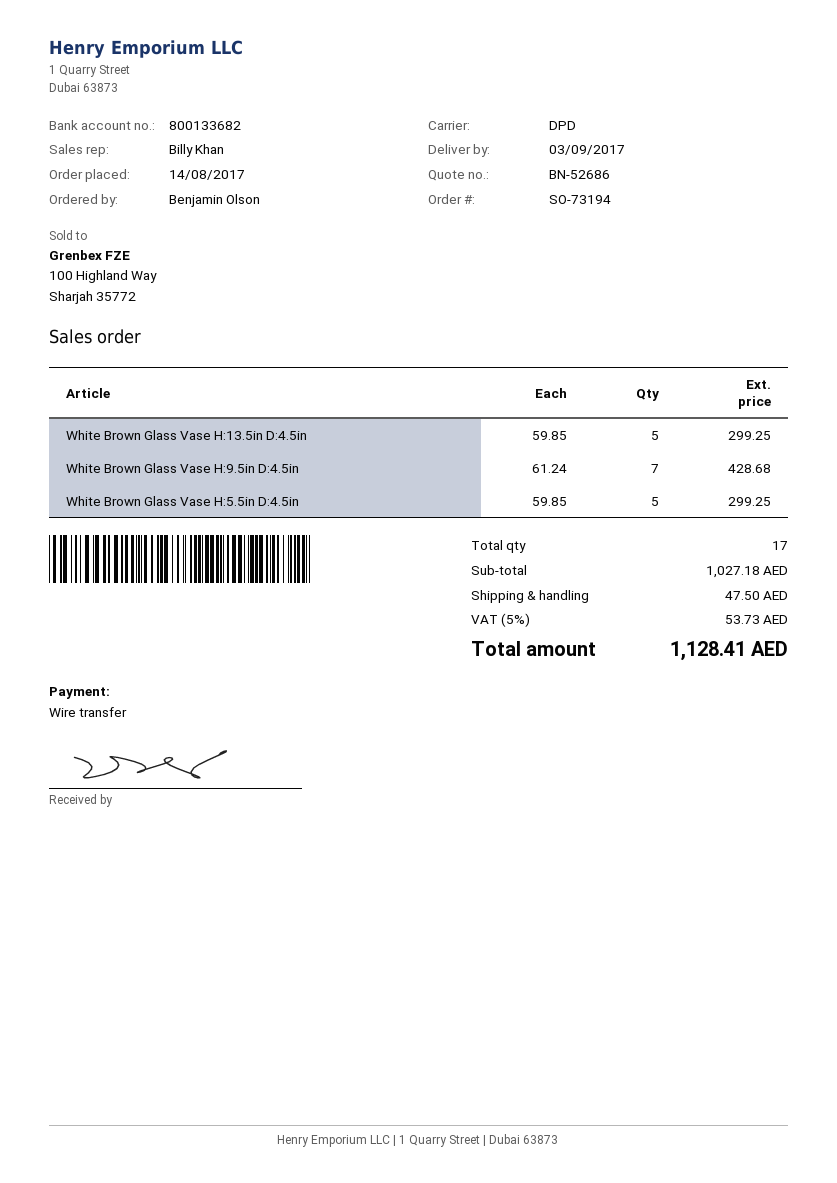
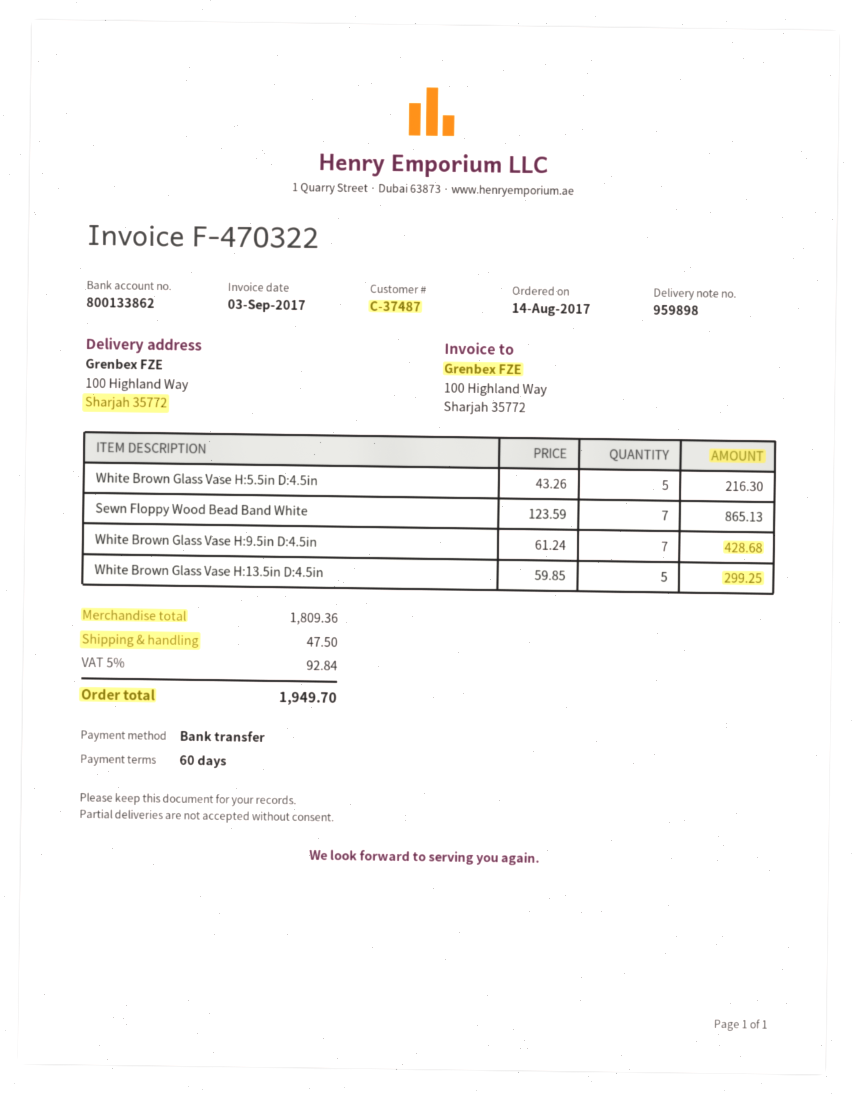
bank account: 800133682 -> 800133862
White Brown Glass Vase H:5.5in D:4.5in: 5 x 59.85 = 299.25 -> 5 x 43.26 = 216.30
Sewn Floppy Wood Bead Band White: none -> 7 x 123.59 = 865.13
subtotal: 1027.18 -> 1809.36
tax: 5% = 53.73 -> 5% = 92.84
total: 1128.41 -> 1949.70

